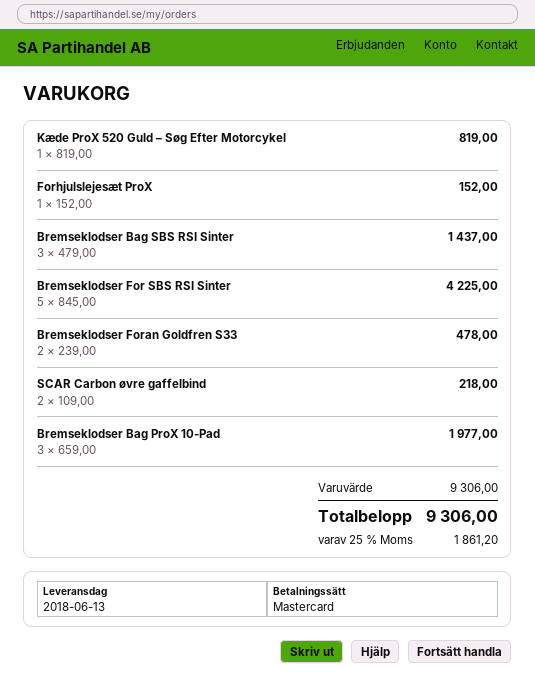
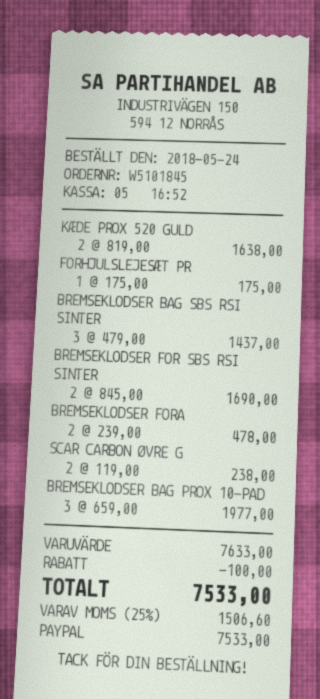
payment method: Mastercard -> PayPal
Kæde ProX 520 Guld – Søg Efter Motorcykel: 1 x 819.00 = 819.00 -> 2 x 819.00 = 1638.00
Forhjulslejesæt ProX: 1 x 152.00 = 152.00 -> 1 x 175.00 = 175.00
Bremseklodser For SBS RSI Sinter: 5 x 845.00 = 4225.00 -> 2 x 845.00 = 1690.00
SCAR Carbon øvre gaffelbind: 2 x 109.00 = 218.00 -> 2 x 119.00 = 238.00
subtotal: 9306.00 -> 7633.00
discount: none -> 100.00
tax: 25% = 1861.20 -> 25% = 1506.60
total: 9306.00 -> 7533.00

